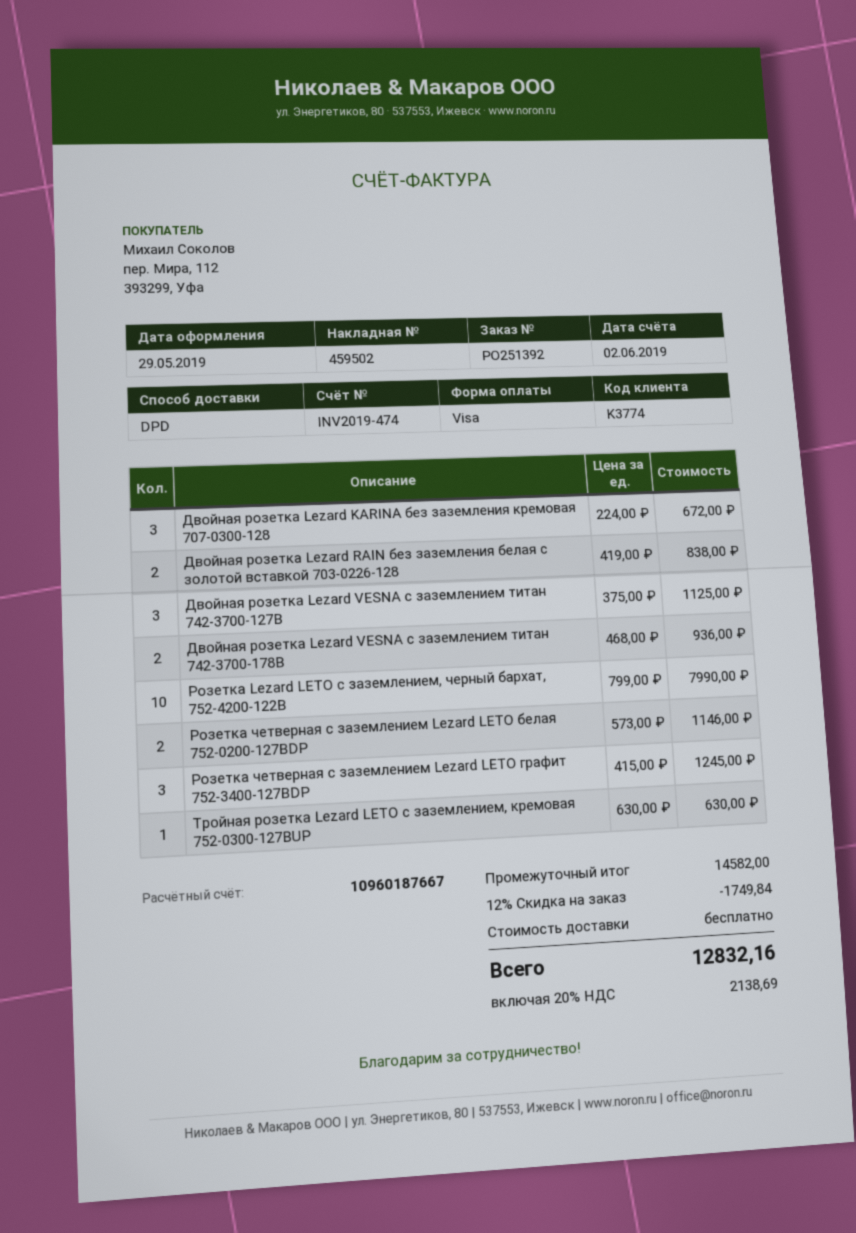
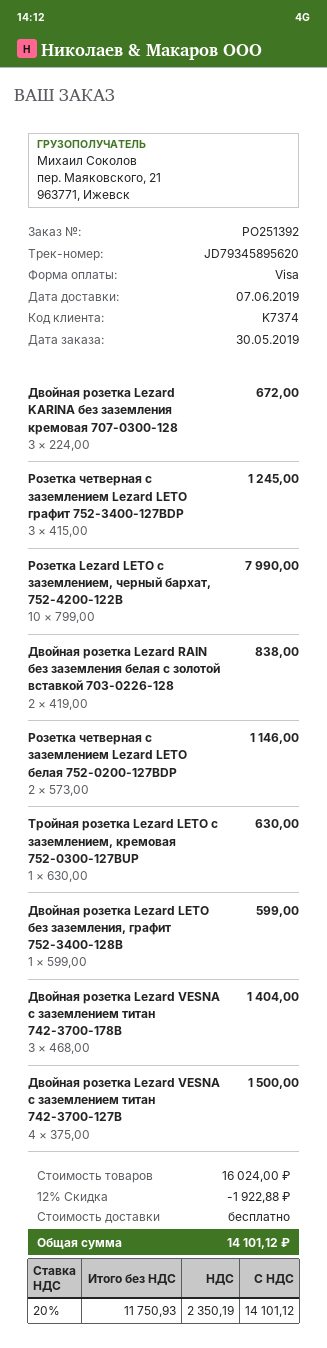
order date: 2019-05-29 -> 2019-05-30
customer number: K3774 -> K7374
Двойная розетка Lezard VESNA с заземлением титан 742-3700-127B: 3 x 375.00 = 1125.00 -> 4 x 375.00 = 1500.00
Двойная розетка Lezard VESNA с заземлением титан 742-3700-178B: 2 x 468.00 = 936.00 -> 3 x 468.00 = 1404.00
Двойная розетка Lezard LETO без заземления, графит 752-3400-128B: none -> 1 x 599.00 = 599.00
subtotal: 14582.00 -> 16024.00
discount: 12% = 1749.84 -> 12% = 1922.88
tax: 20% = 2138.69 -> 20% = 2350.19
total: 12832.16 -> 14101.12

